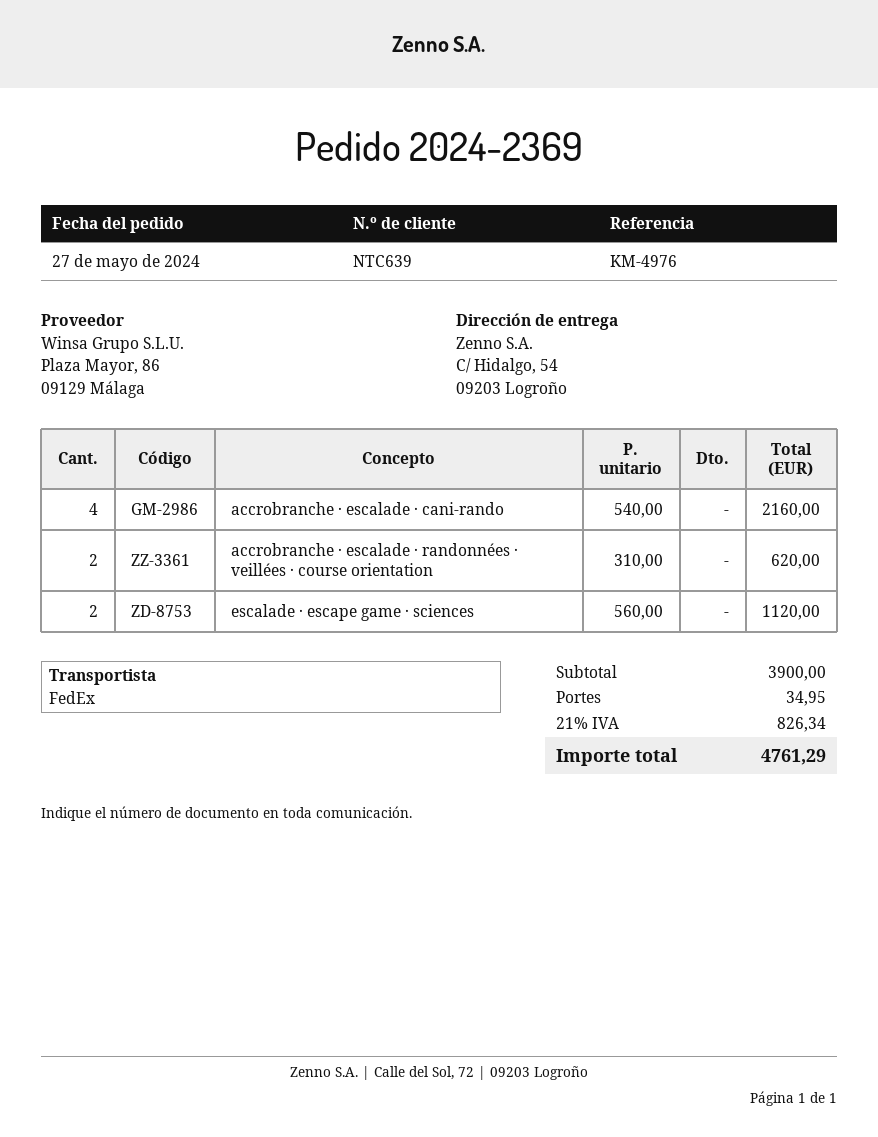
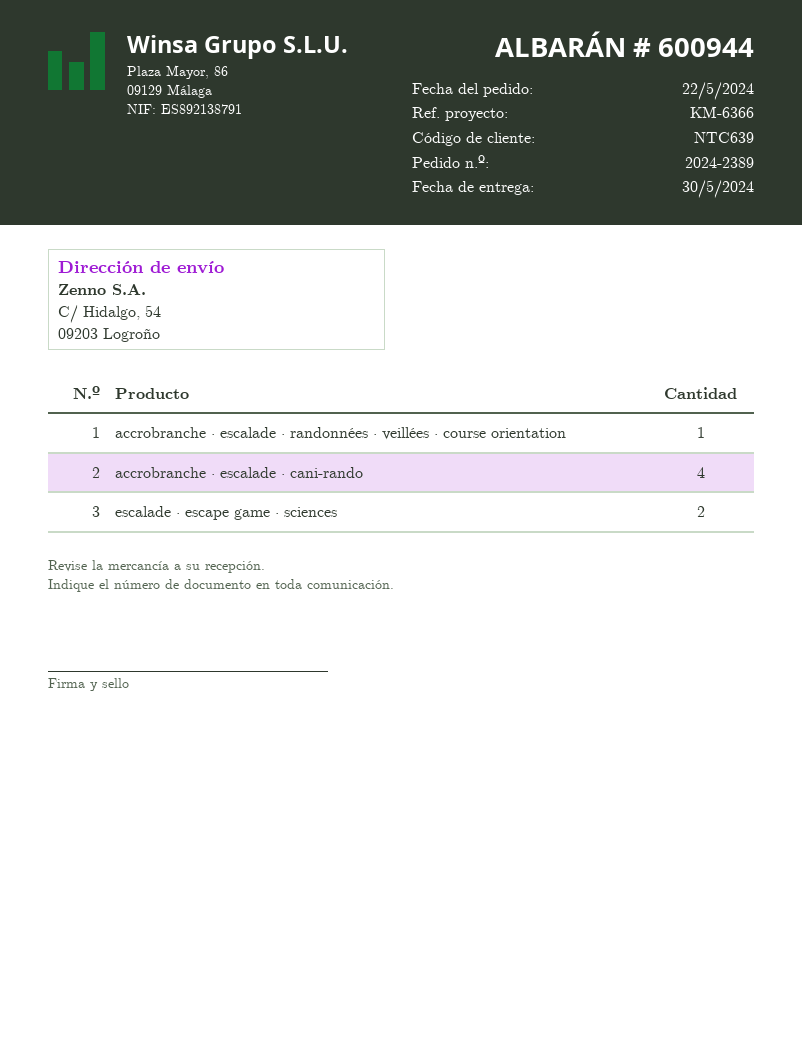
order number: 2024-2369 -> 2024-2389
order date: 2024-05-27 -> 2024-05-22
reference: KM-4976 -> KM-6366
accrobranche · escalade · randonnées · veillées · course orientation: 2 -> 1

